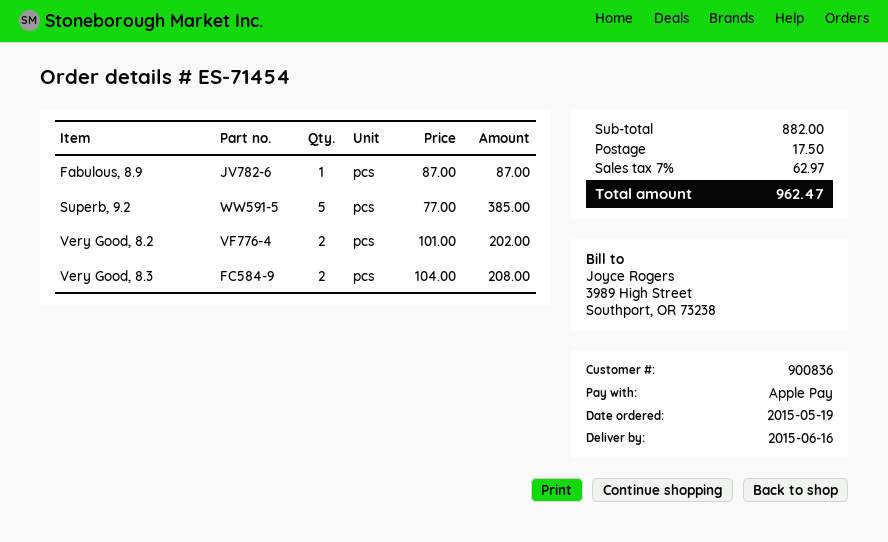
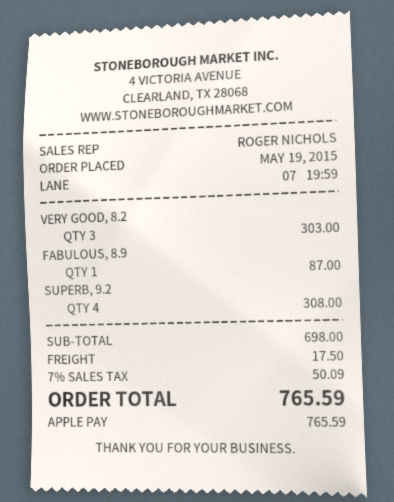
Superb, 9.2: 5 for 385.00 -> 4 for 308.00
Very Good, 8.2: 2 for 202.00 -> 3 for 303.00
Very Good, 8.3: 2 for 208.00 -> none
subtotal: 882.00 -> 698.00
tax: 7% = 62.97 -> 7% = 50.09
total: 962.47 -> 765.59

